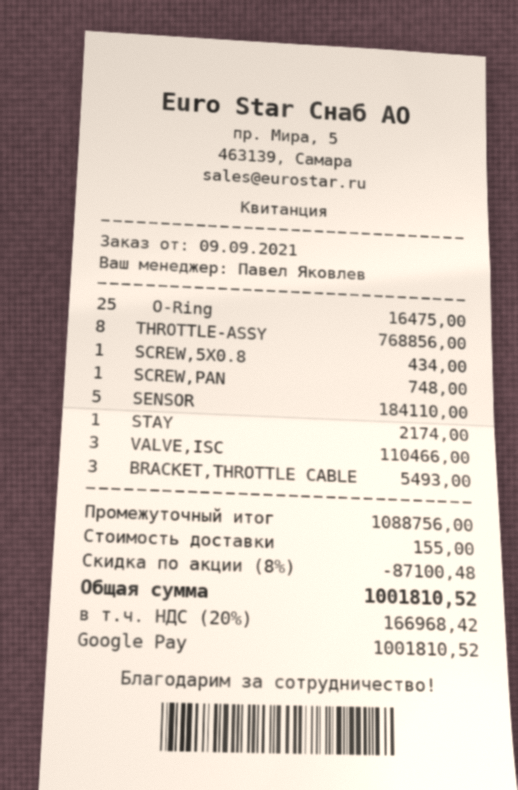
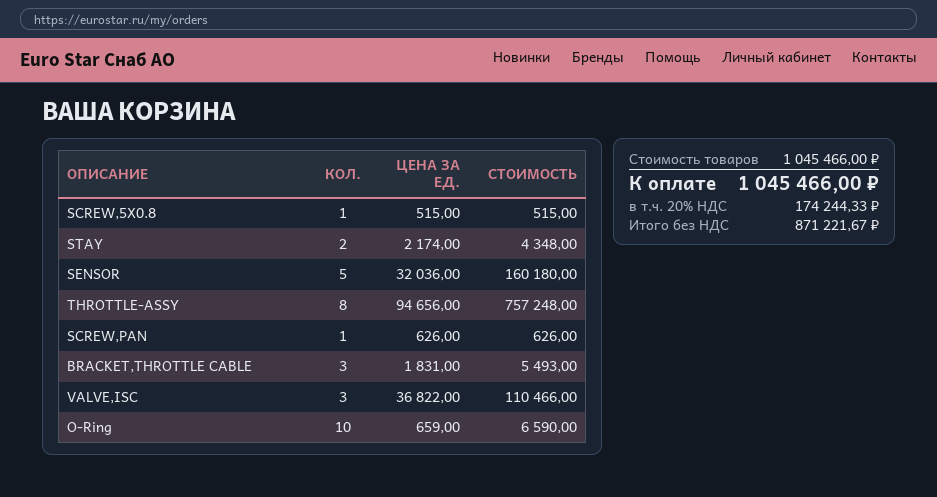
O-Ring: 25 for 16475.00 -> 10 for 6590.00
THROTTLE-ASSY: 8 for 768856.00 -> 8 for 757248.00
SCREW,5X0.8: 1 for 434.00 -> 1 for 515.00
SCREW,PAN: 1 for 748.00 -> 1 for 626.00
SENSOR: 5 for 184110.00 -> 5 for 160180.00
STAY: 1 for 2174.00 -> 2 for 4348.00
subtotal: 1088756.00 -> 1045466.00
discount: 8% = 87100.48 -> none
shipping: 155.00 -> none
tax: 20% = 166968.42 -> 20% = 174244.33
total: 1001810.52 -> 1045466.00

